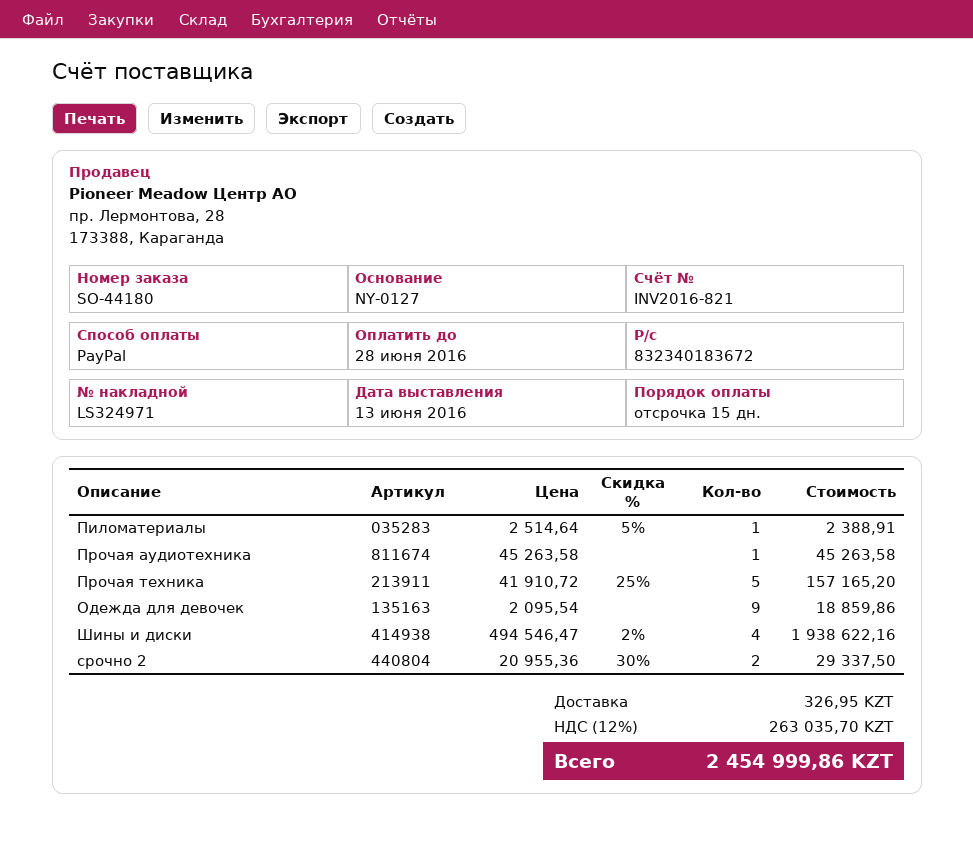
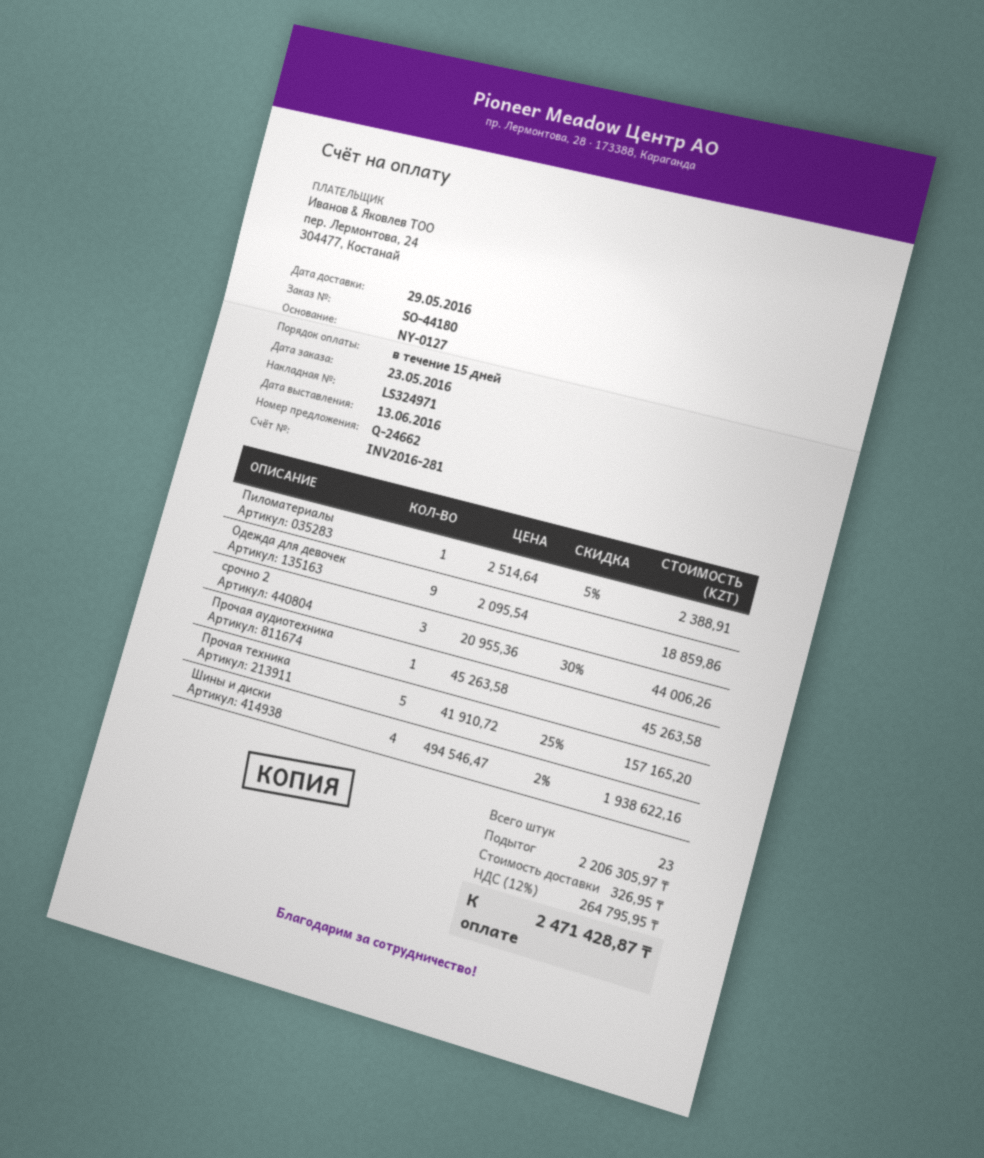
invoice number: INV2016-821 -> INV2016-281
срочно 2: 2 x 20955.36 - 30% = 29337.50 -> 3 x 20955.36 - 30% = 44006.26
tax: 12% = 263035.70 -> 12% = 264795.95
total: 2454999.86 -> 2471428.87

